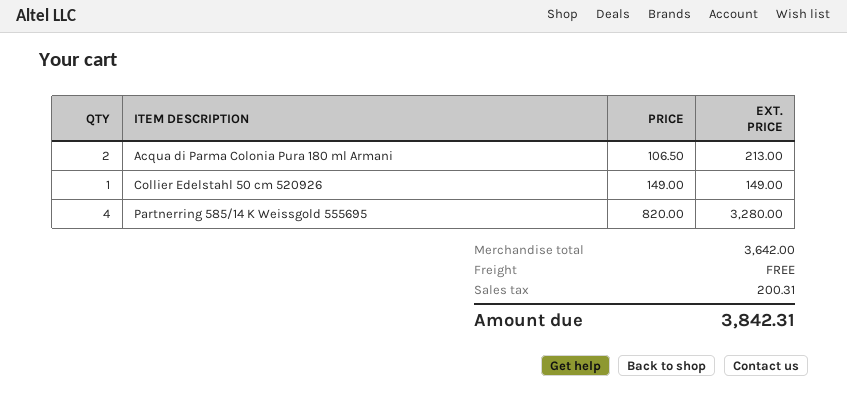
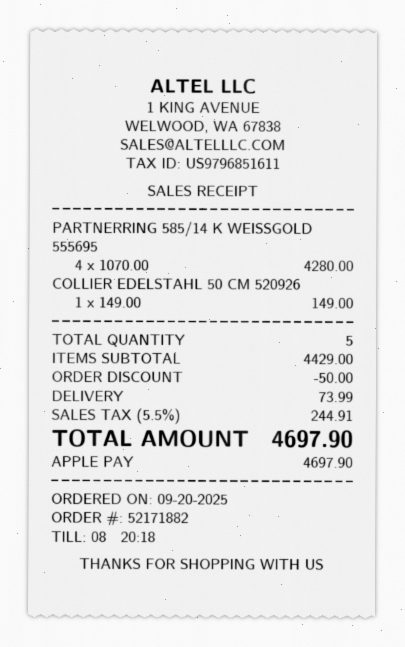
Acqua di Parma Colonia Pura 180 ml Armani: 2 x 106.50 = 213.00 -> none
Partnerring 585/14 K Weissgold 555695: 4 x 820.00 = 3280.00 -> 4 x 1070.00 = 4280.00
subtotal: 3642.00 -> 4429.00
discount: none -> 50.00
shipping: 0.00 -> 73.99
tax: 200.31 -> 244.91
total: 3842.31 -> 4697.90

